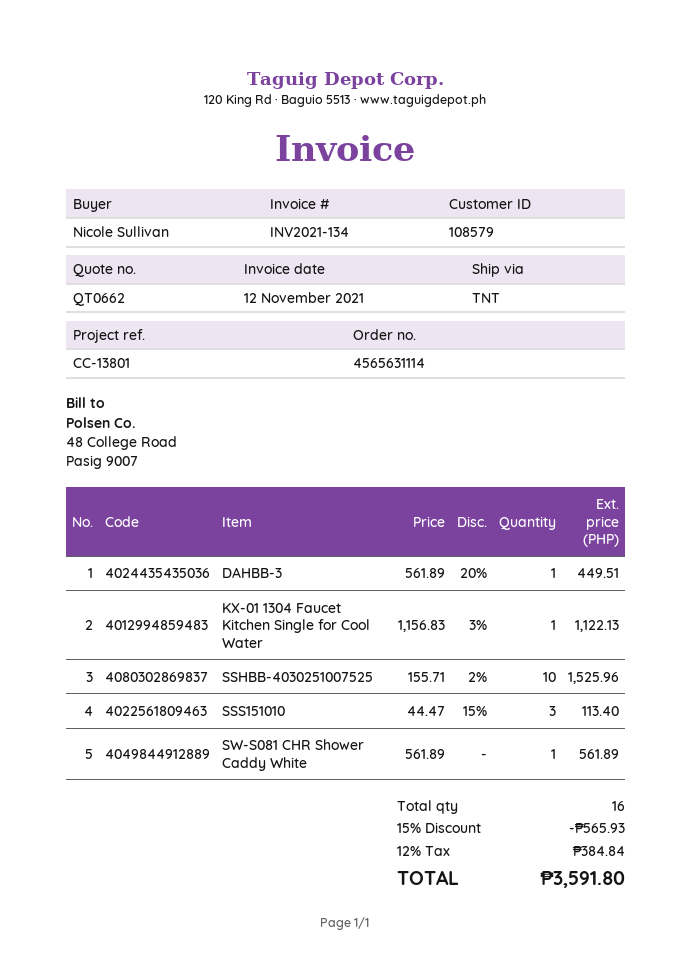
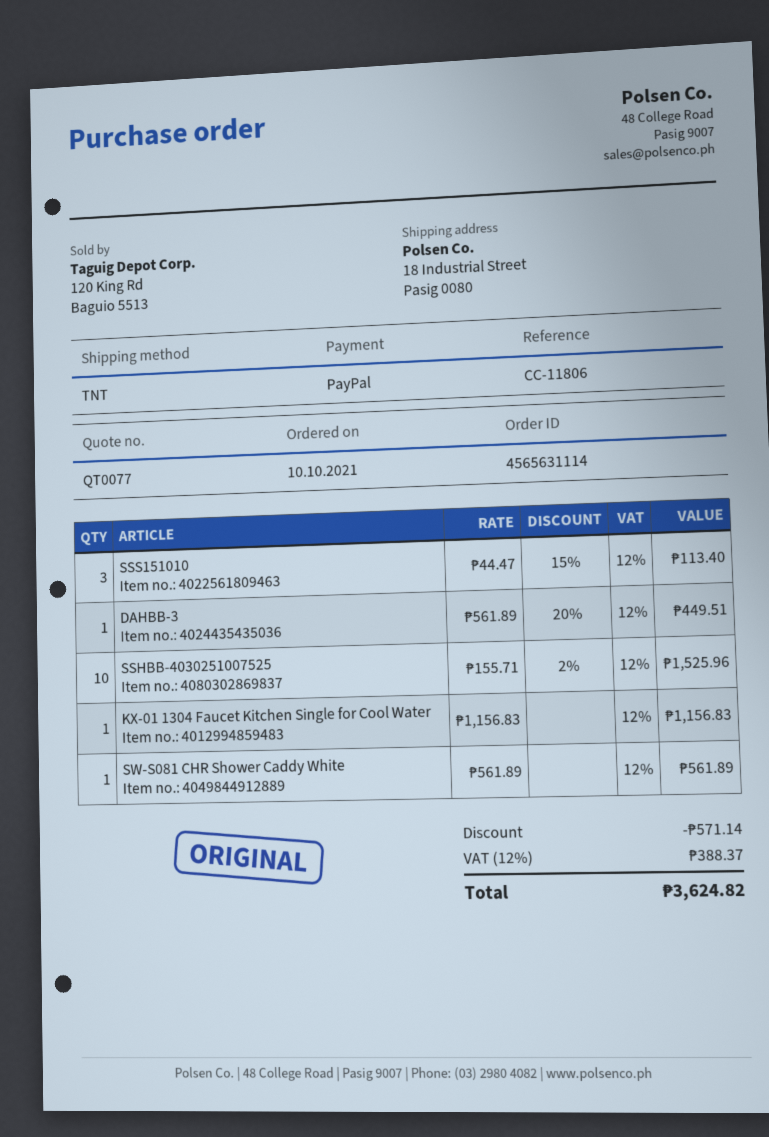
quote number: QT0662 -> QT0077
reference: CC-13801 -> CC-11806
KX-01 1304 Faucet Kitchen Single for Cool Water: 1 x 1156.83 - 3% = 1122.13 -> 1 x 1156.83 = 1156.83
discount: 565.93 -> 571.14
tax: 12% = 384.84 -> 12% = 388.37
total: 3591.80 -> 3624.82

